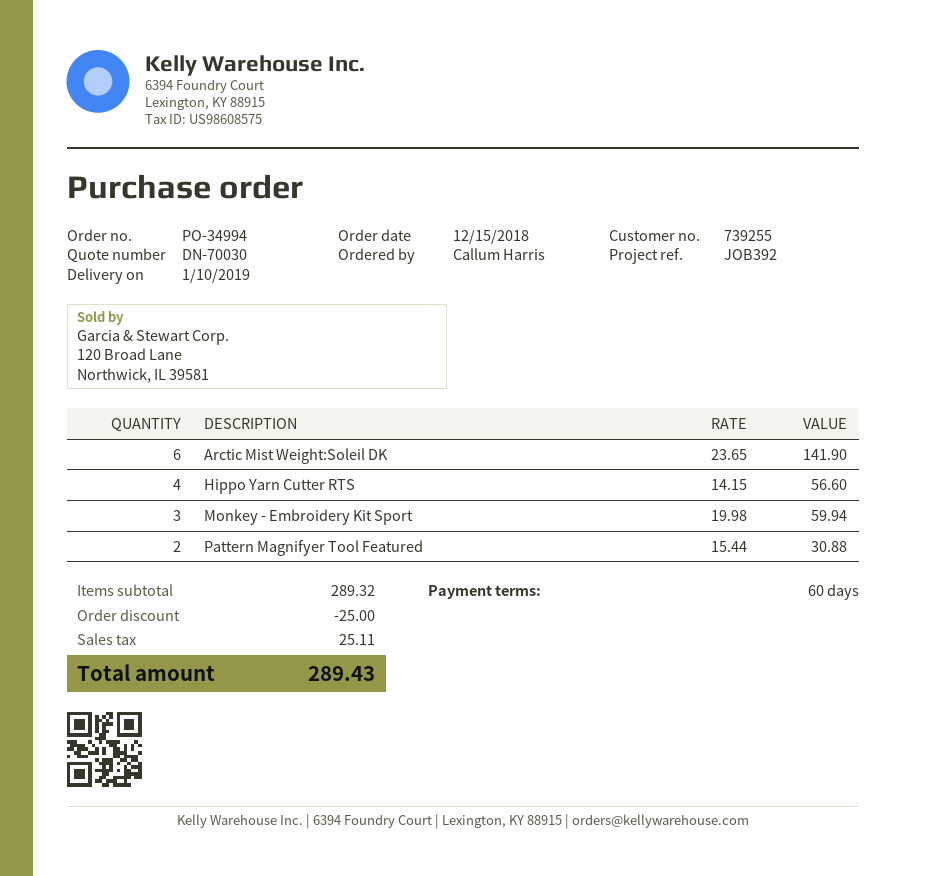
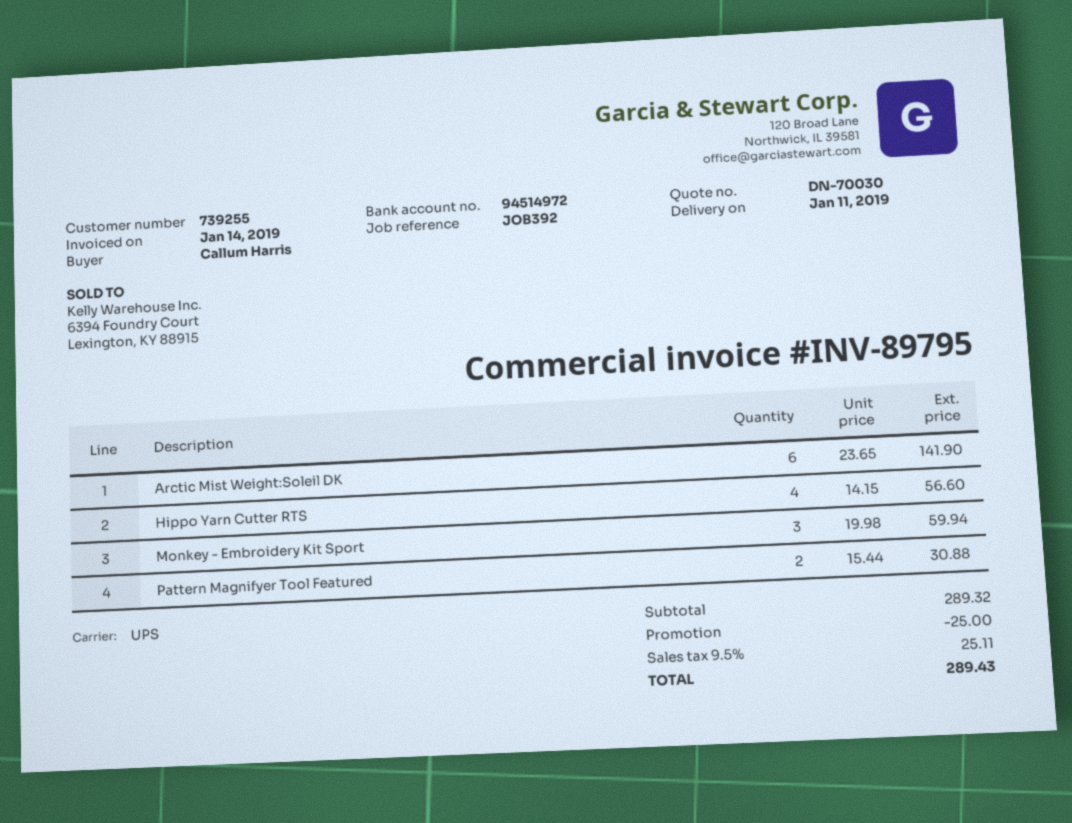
delivery date: 2019-01-10 -> 2019-01-11

